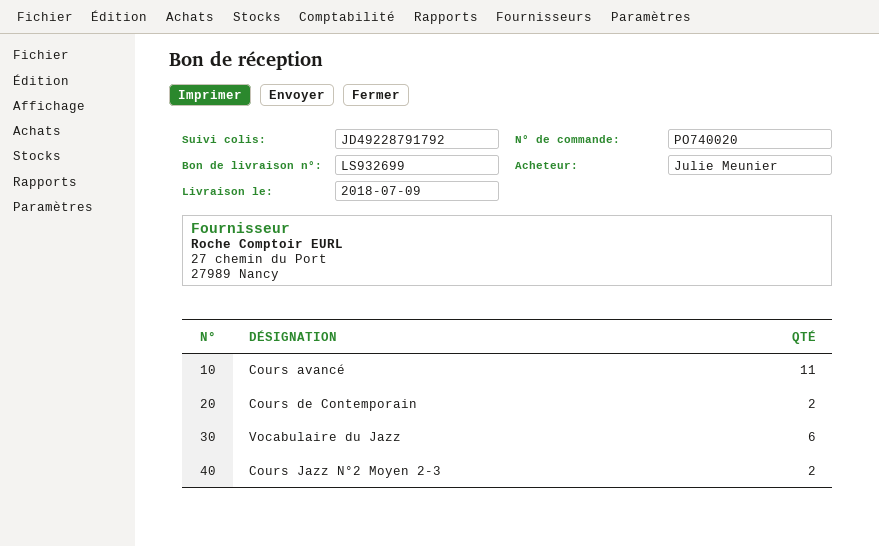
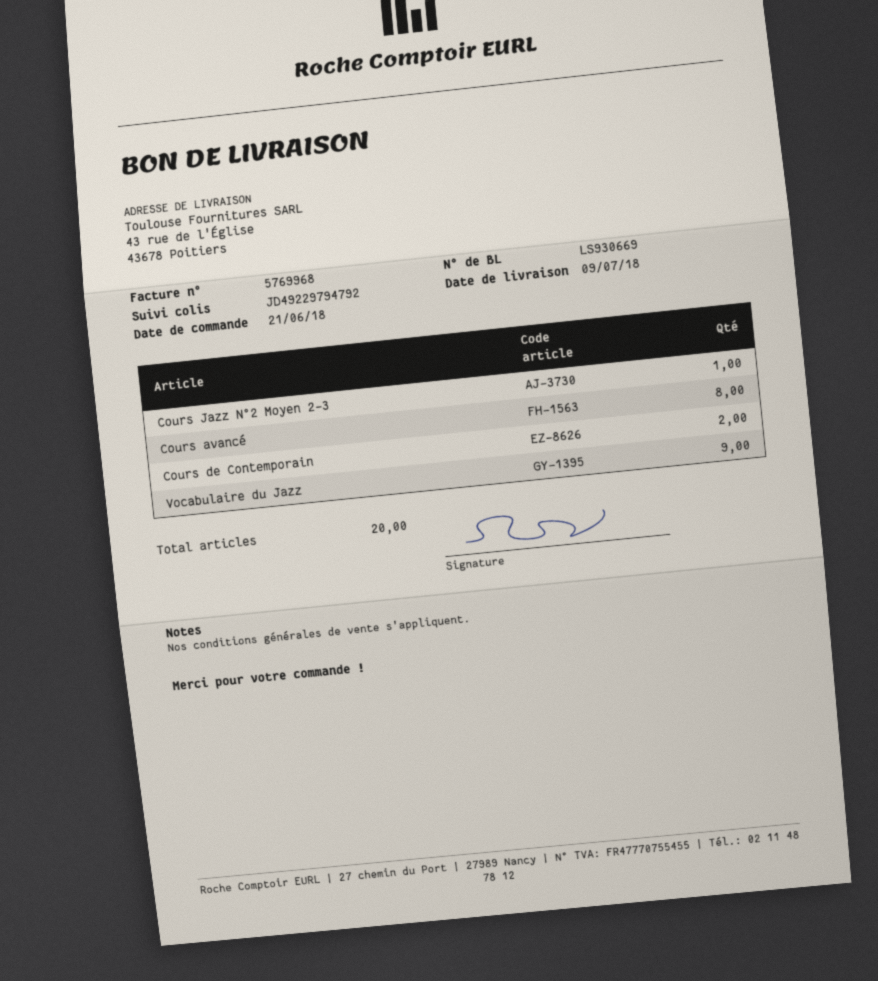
delivery note number: LS932699 -> LS930669
tracking number: JD49228791792 -> JD49229794792
Cours avancé: 11 -> 8
Vocabulaire du Jazz: 6 -> 9
Cours Jazz N°2 Moyen 2-3: 2 -> 1

